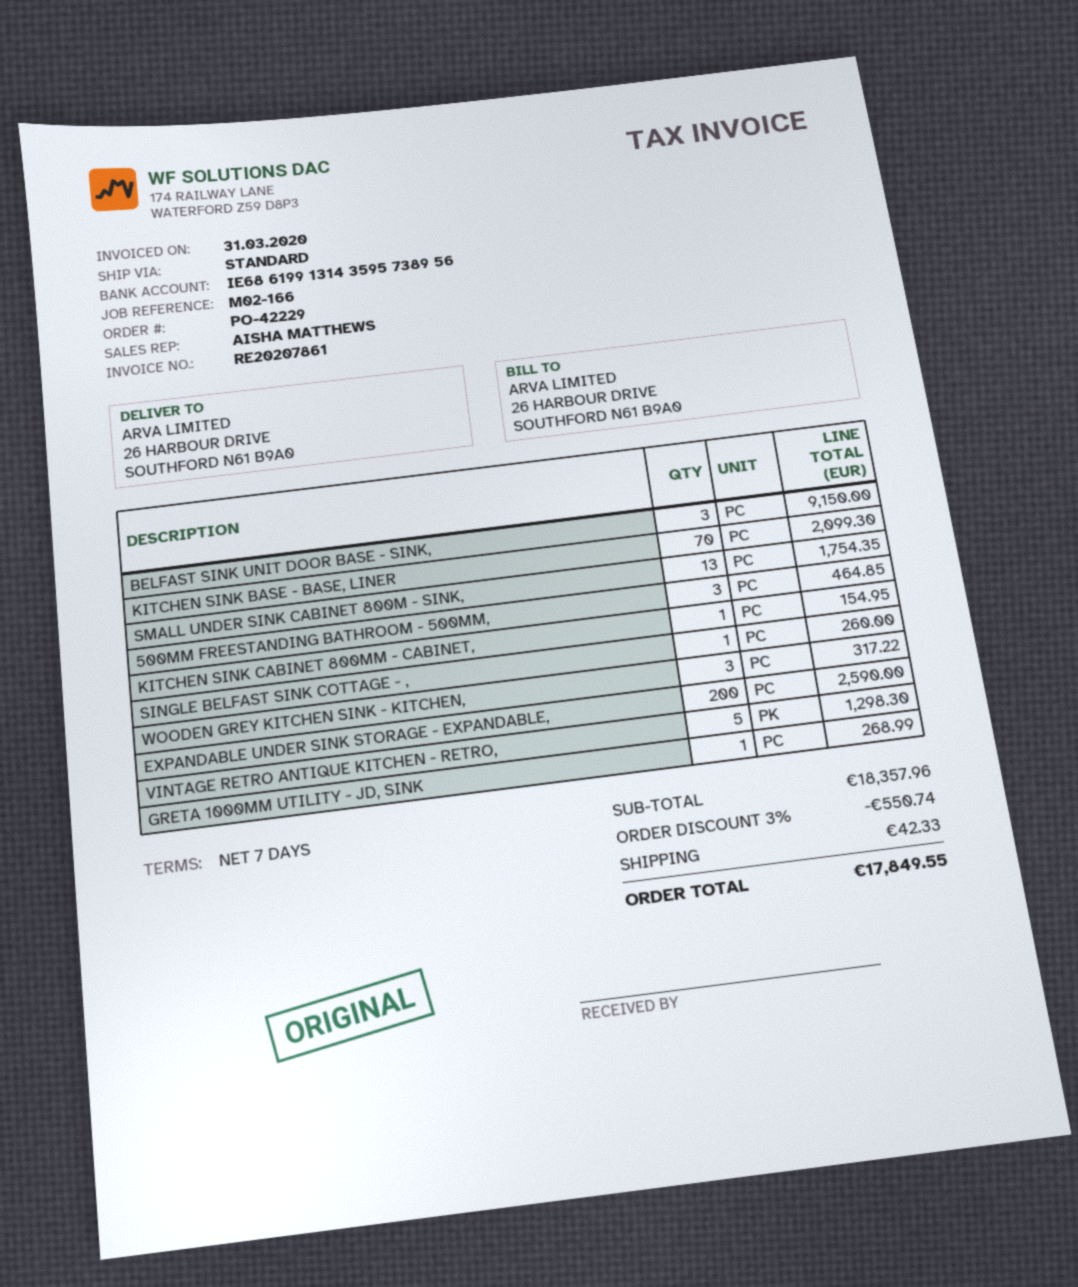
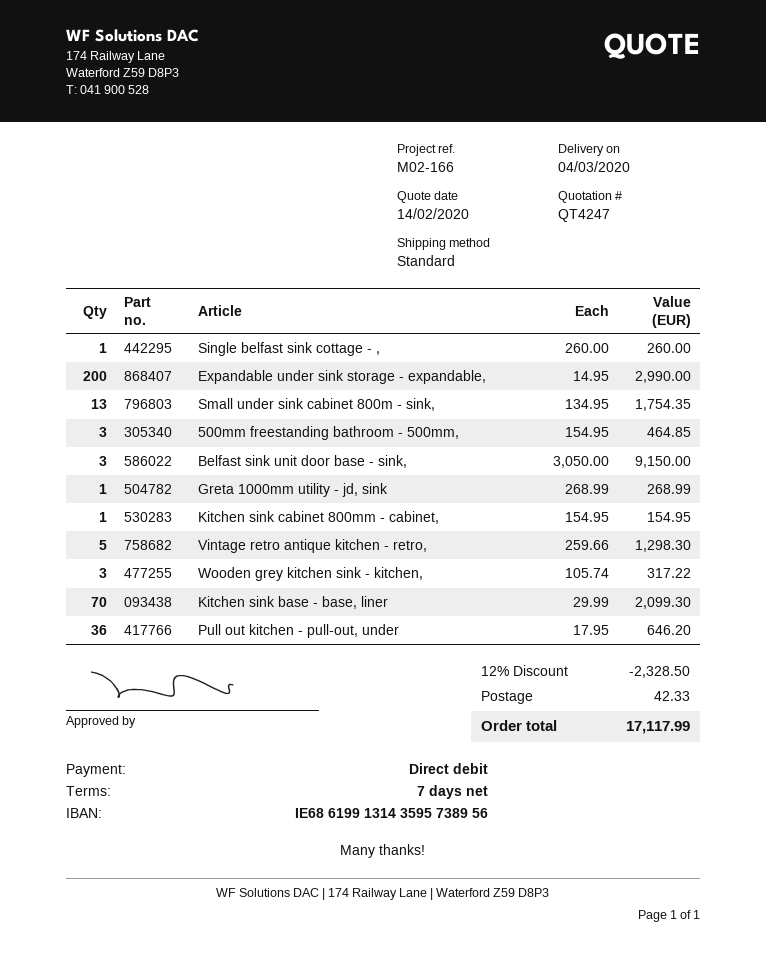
EXPANDABLE UNDER SINK STORAGE - EXPANDABLE,: 200 for 2590.00 -> 200 for 2990.00
Pull out kitchen - pull-out, under: none -> 36 for 646.20
discount: 3% = 550.74 -> 12% = 2328.50
total: 17849.55 -> 17117.99

